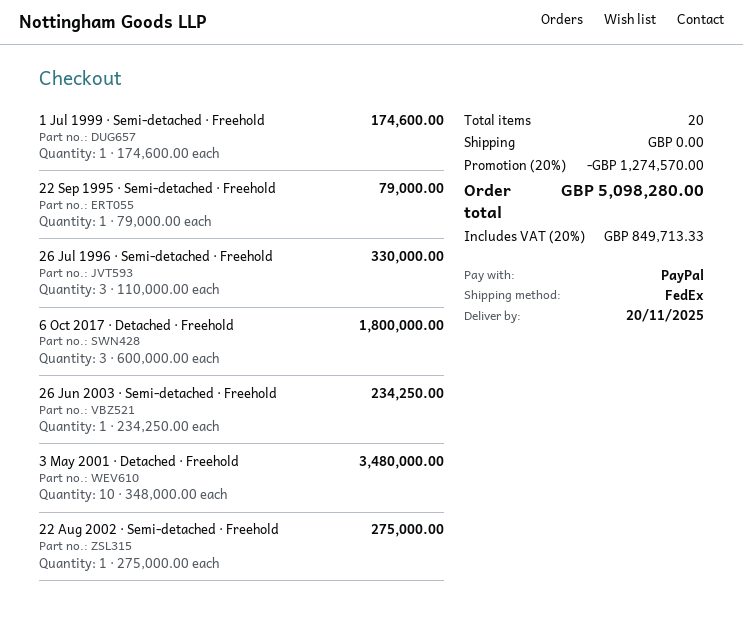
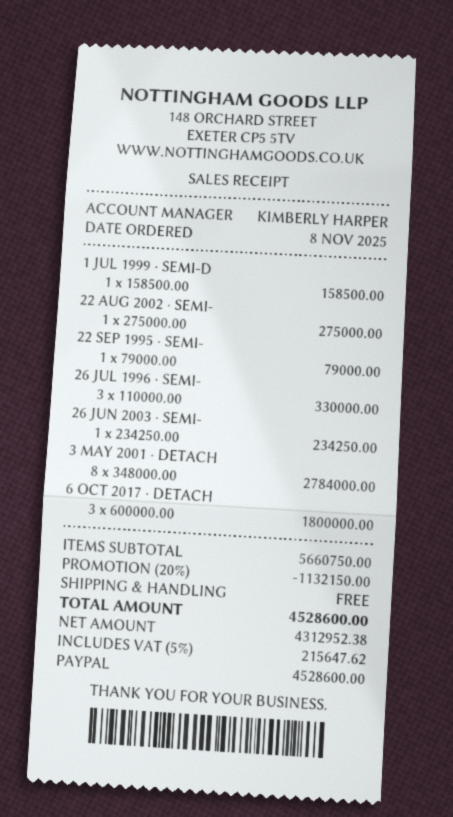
1 Jul 1999 · Semi-detached · Freehold: 1 x 174600.00 = 174600.00 -> 1 x 158500.00 = 158500.00
3 May 2001 · Detached · Freehold: 10 x 348000.00 = 3480000.00 -> 8 x 348000.00 = 2784000.00
discount: 20% = 1274570.00 -> 20% = 1132150.00
tax: 20% = 849713.33 -> 5% = 215647.62
total: 5098280.00 -> 4528600.00

